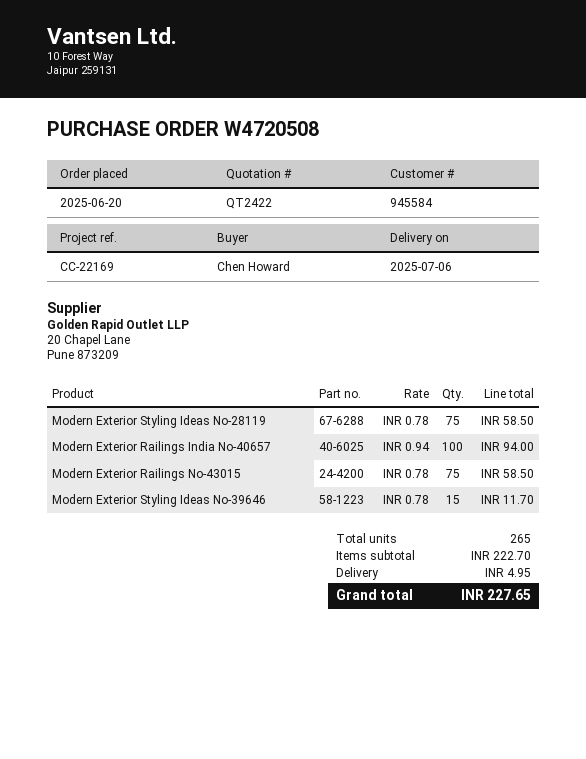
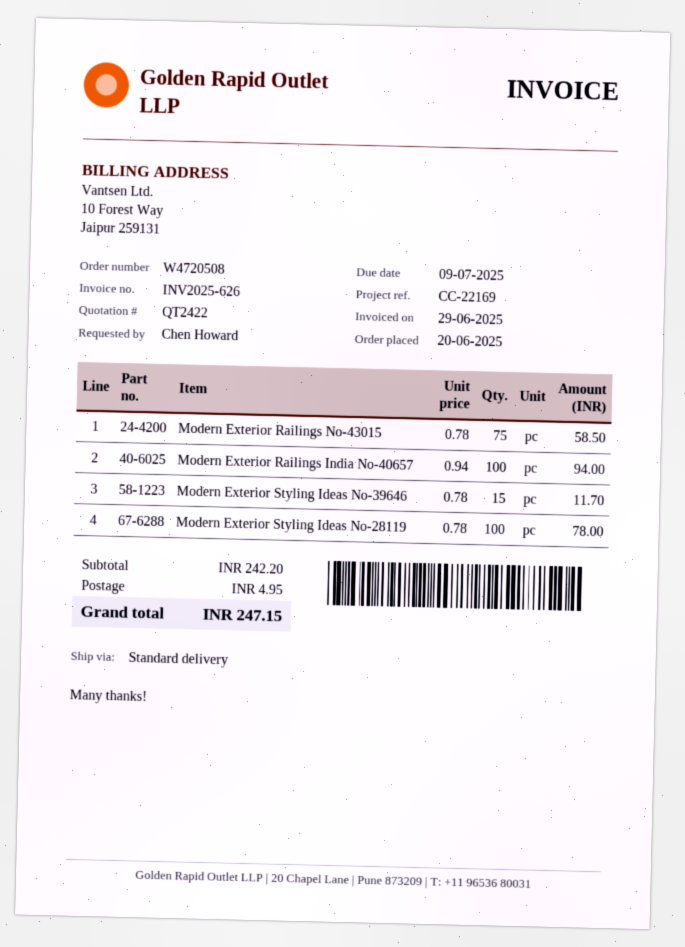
Modern Exterior Styling Ideas No-28119: 75 x 0.78 = 58.50 -> 100 x 0.78 = 78.00
subtotal: 222.70 -> 242.20
total: 227.65 -> 247.15

